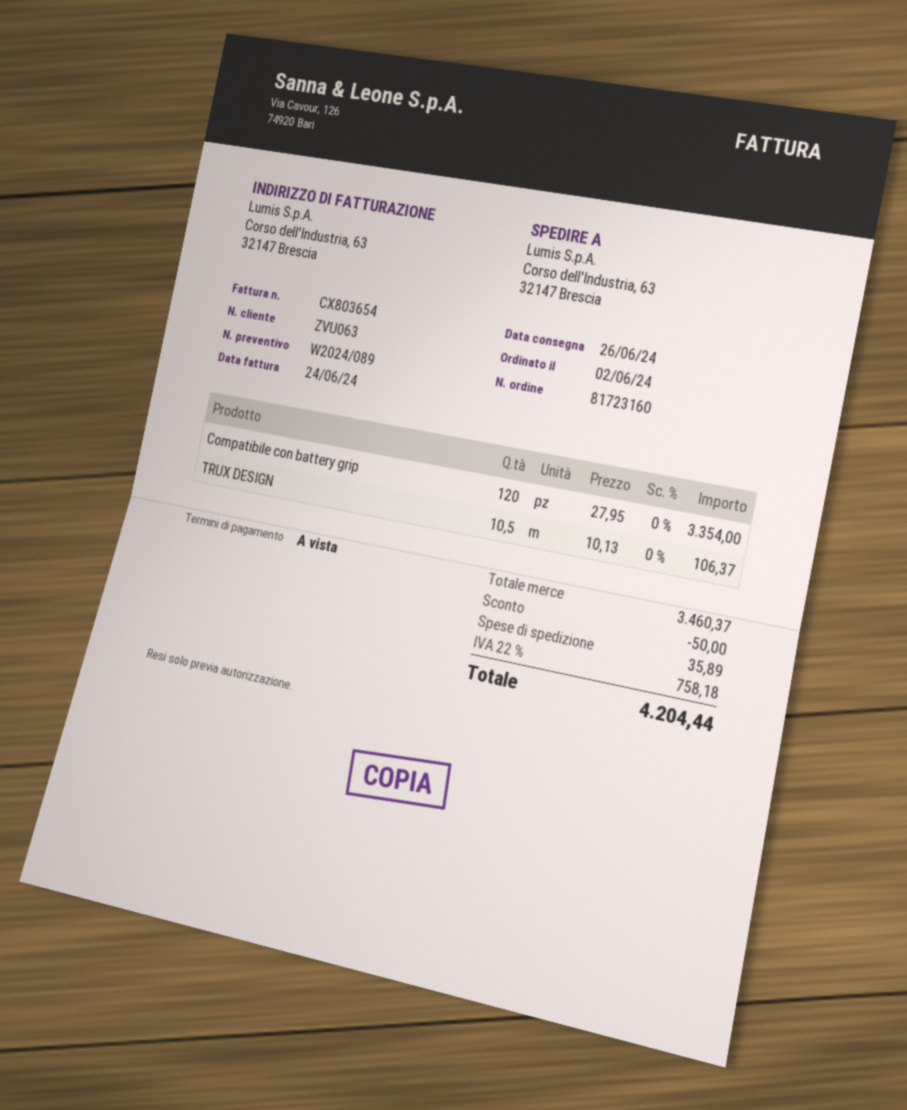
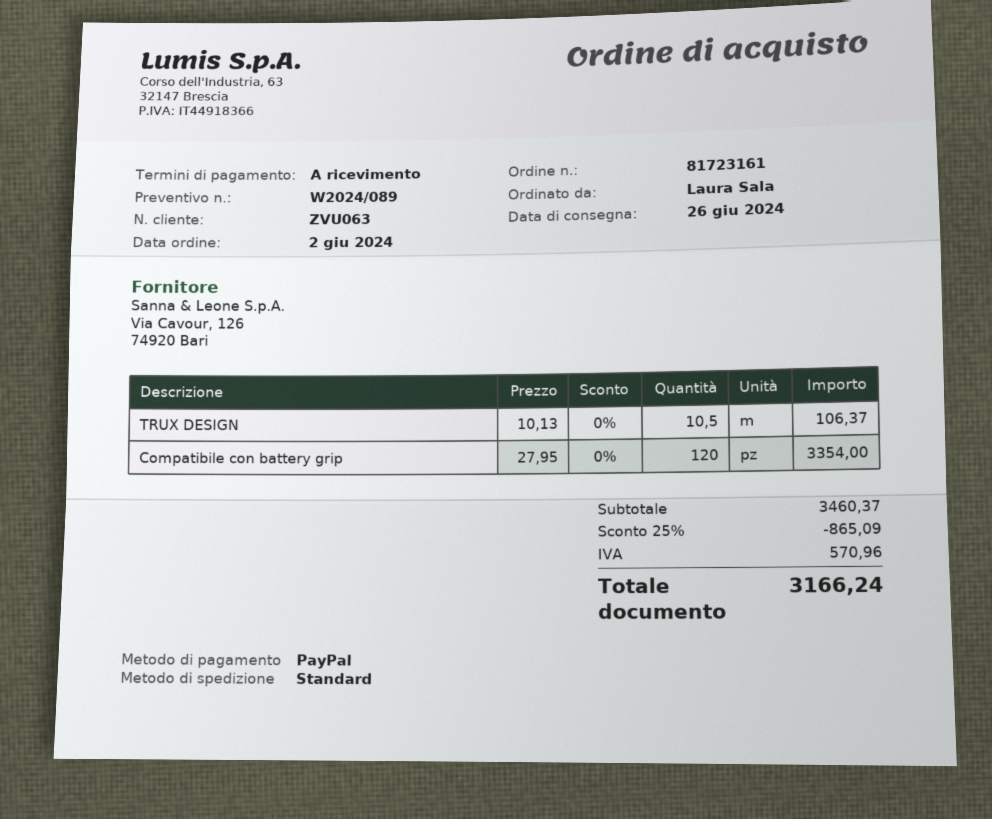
order number: 81723160 -> 81723161
discount: 50.00 -> 865.09
shipping: 35.89 -> none
tax: 758.18 -> 570.96
total: 4204.44 -> 3166.24

